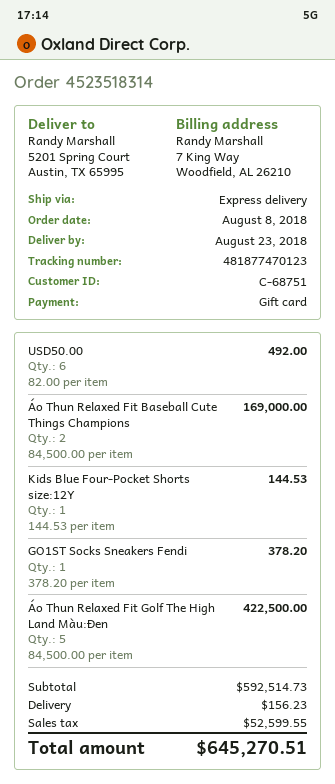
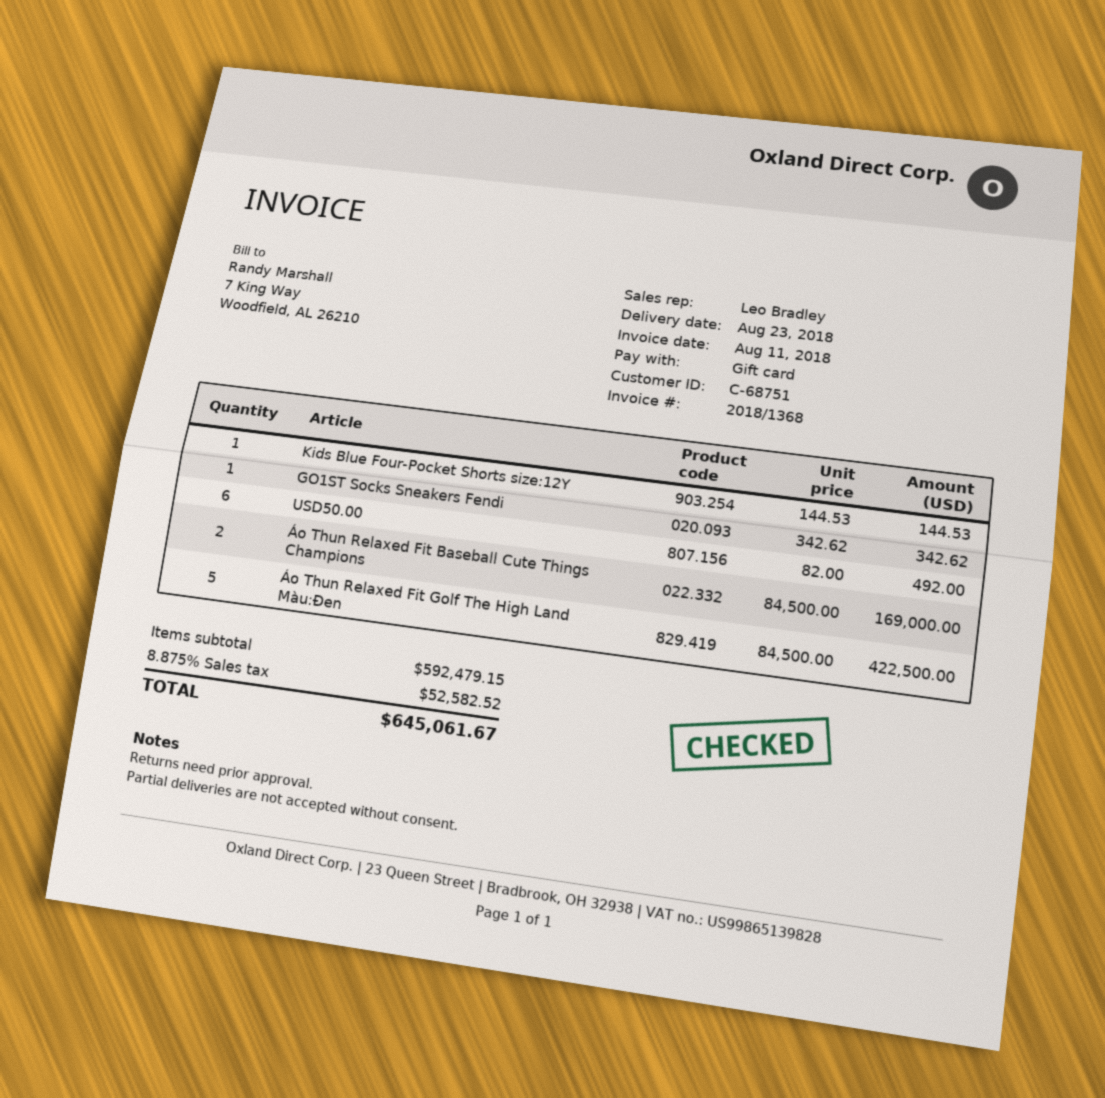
GO1ST Socks Sneakers Fendi: 1 x 378.20 = 378.20 -> 1 x 342.62 = 342.62
subtotal: 592514.73 -> 592479.15
shipping: 156.23 -> none
tax: 52599.55 -> 52582.52
total: 645270.51 -> 645061.67

